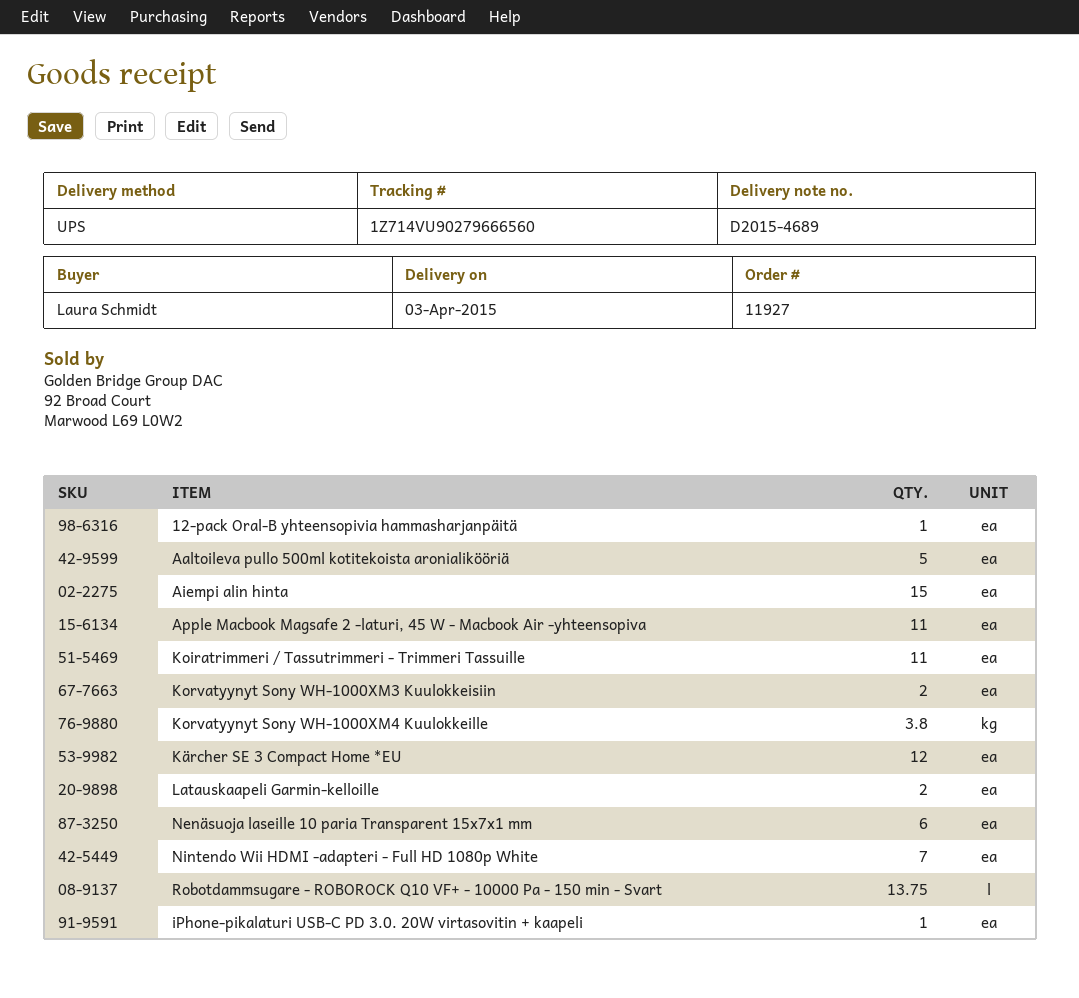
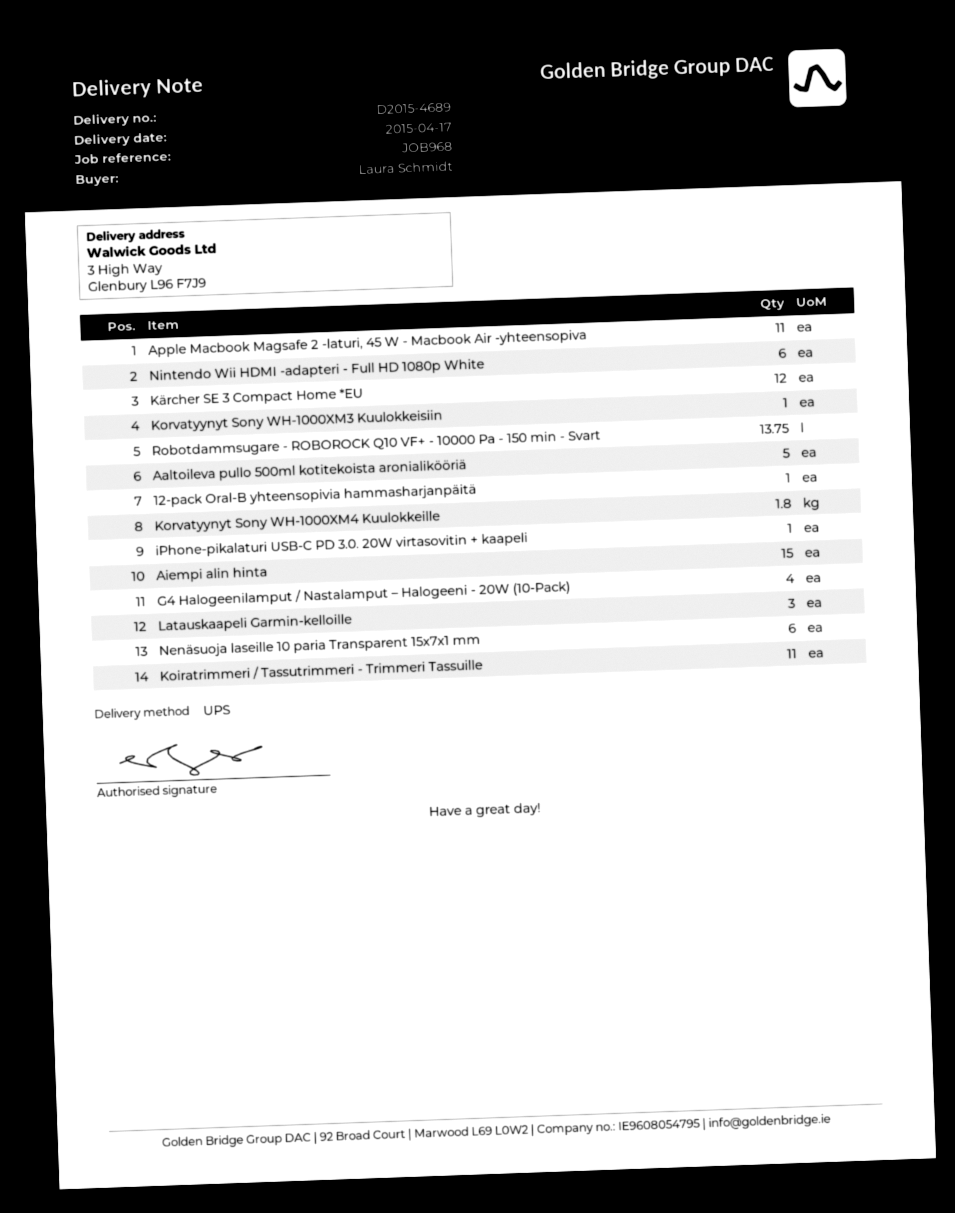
delivery date: 2015-04-03 -> 2015-04-17
Korvatyynyt Sony WH-1000XM3 Kuulokkeisiin: 2 -> 1
Korvatyynyt Sony WH-1000XM4 Kuulokkeille: 3.8 -> 1.8
Latauskaapeli Garmin-kelloille: 2 -> 3
Nintendo Wii HDMI -adapteri - Full HD 1080p White: 7 -> 6
G4 Halogeenilamput / Nastalamput – Halogeeni - 20W (10-Pack): none -> 4

